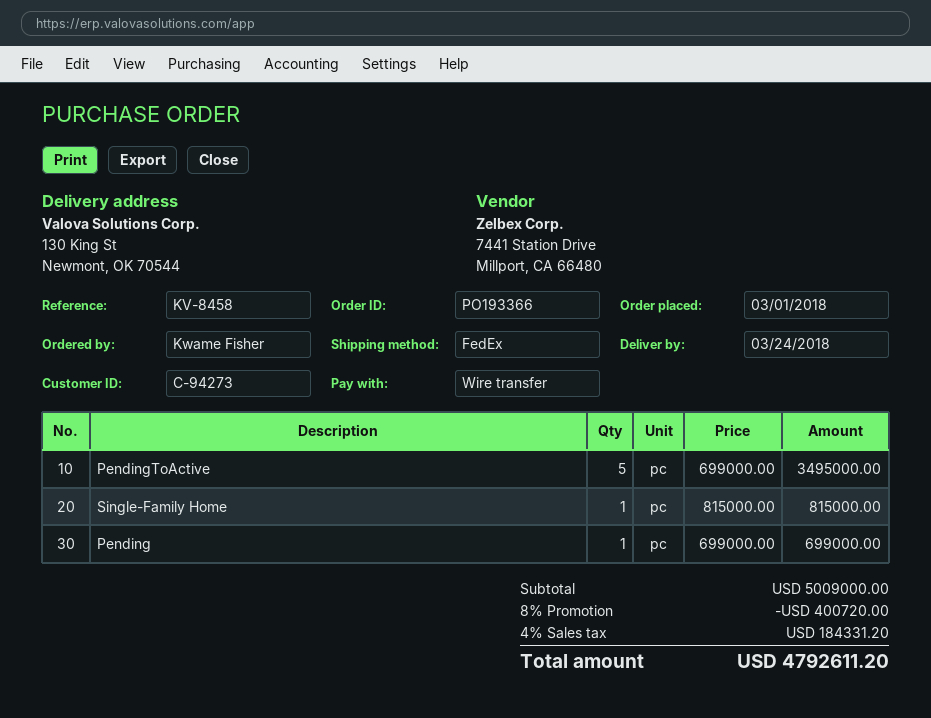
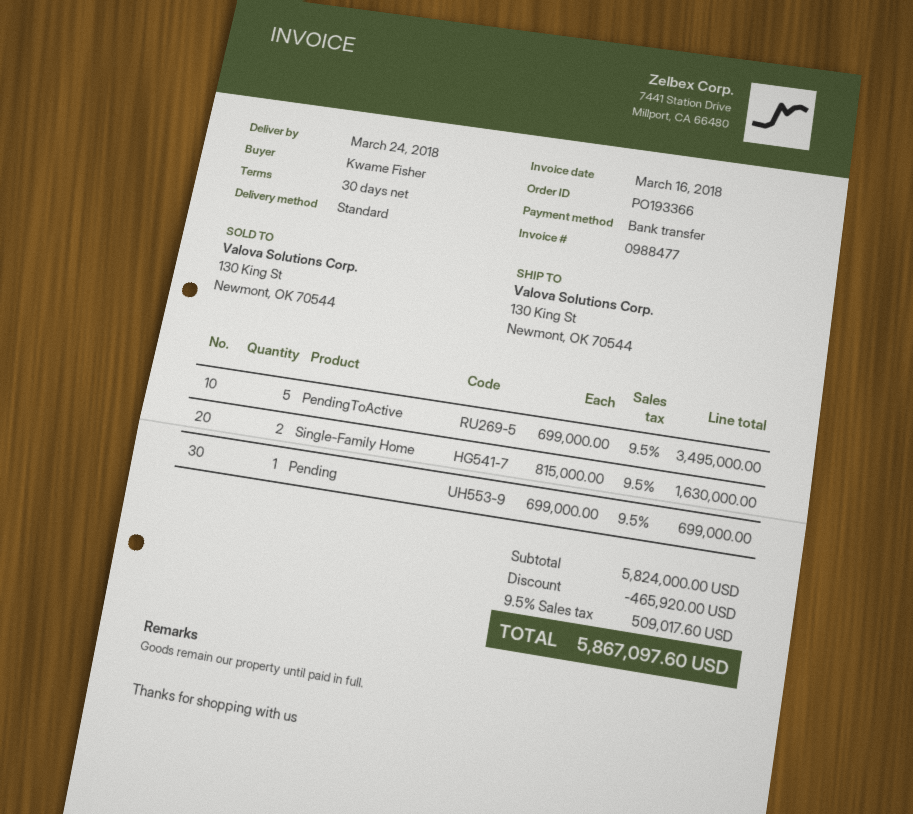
shipping method: FedEx -> standard
Single-Family Home: 1 x 815000.00 = 815000.00 -> 2 x 815000.00 = 1630000.00
subtotal: 5009000.00 -> 5824000.00
discount: 400720.00 -> 465920.00
tax: 4% = 184331.20 -> 9.5% = 509017.60
total: 4792611.20 -> 5867097.60

